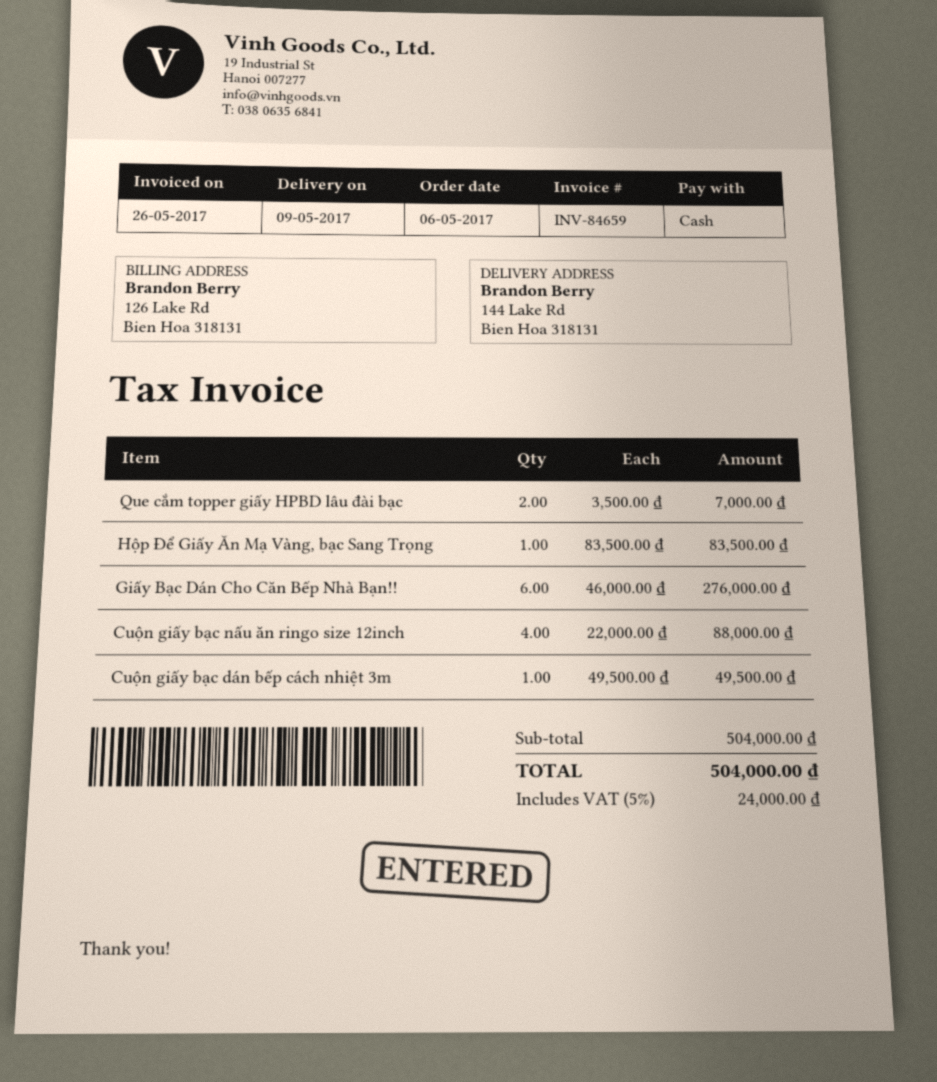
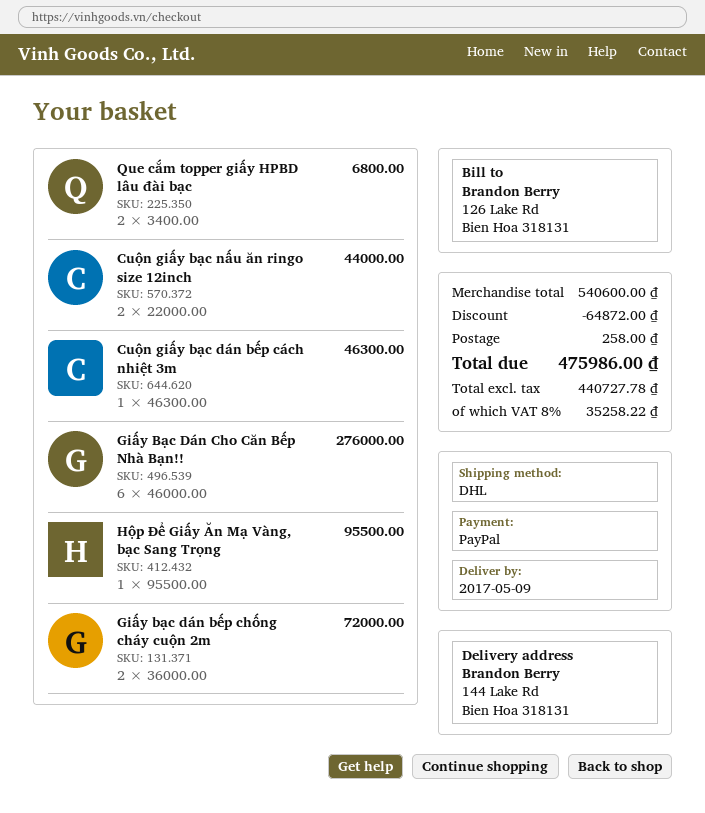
payment method: cash -> PayPal
Que cắm topper giấy HPBD lâu đài bạc: 2 x 3500.00 = 7000.00 -> 2 x 3400.00 = 6800.00
Hộp Để Giấy Ăn Mạ Vàng, bạc Sang Trọng: 1 x 83500.00 = 83500.00 -> 1 x 95500.00 = 95500.00
Cuộn giấy bạc nấu ăn ringo size 12inch: 4 x 22000.00 = 88000.00 -> 2 x 22000.00 = 44000.00
Cuộn giấy bạc dán bếp cách nhiệt 3m: 1 x 49500.00 = 49500.00 -> 1 x 46300.00 = 46300.00
Giấy bạc dán bếp chống cháy cuộn 2m: none -> 2 x 36000.00 = 72000.00
subtotal: 504000.00 -> 540600.00
discount: none -> 64872.00
shipping: none -> 258.00
tax: 5% = 24000.00 -> 8% = 35258.22
total: 504000.00 -> 475986.00

